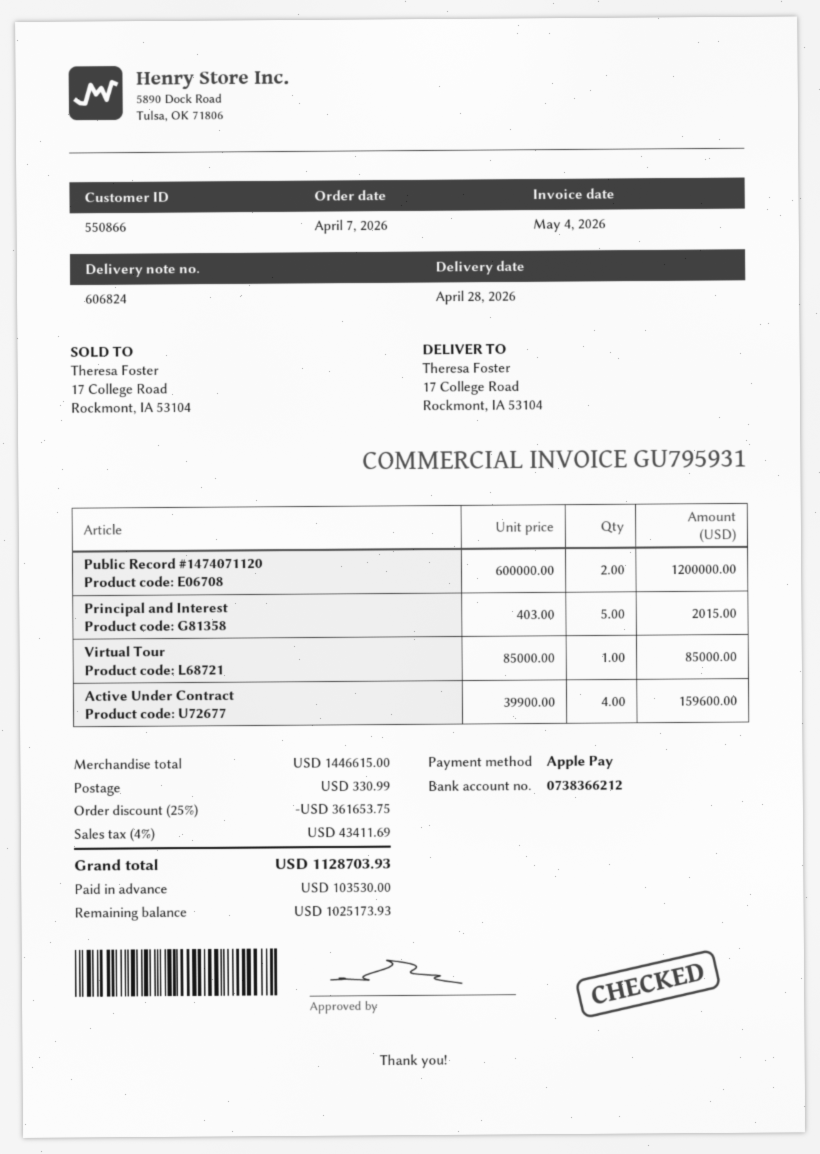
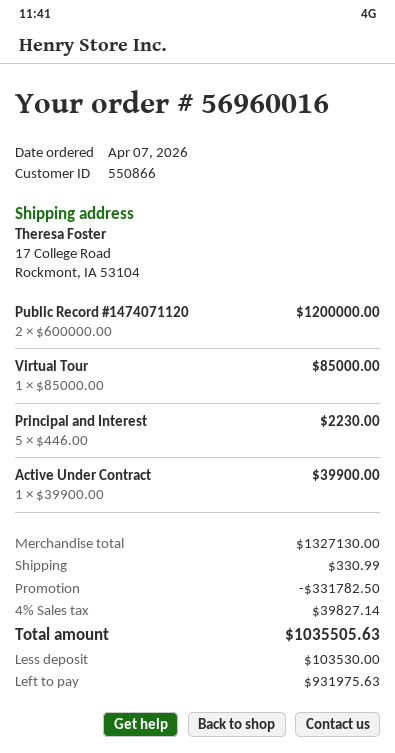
Principal and Interest: 5 x 403.00 = 2015.00 -> 5 x 446.00 = 2230.00
Active Under Contract: 4 x 39900.00 = 159600.00 -> 1 x 39900.00 = 39900.00
subtotal: 1446615.00 -> 1327130.00
discount: 361653.75 -> 331782.50
tax: 4% = 43411.69 -> 4% = 39827.14
total: 1128703.93 -> 1035505.63
balance: 1025173.93 -> 931975.63

